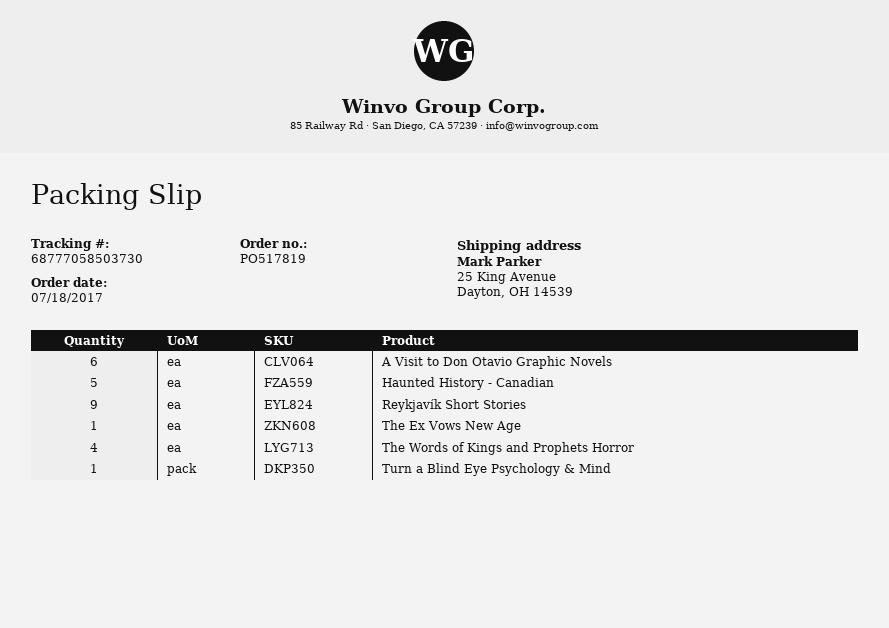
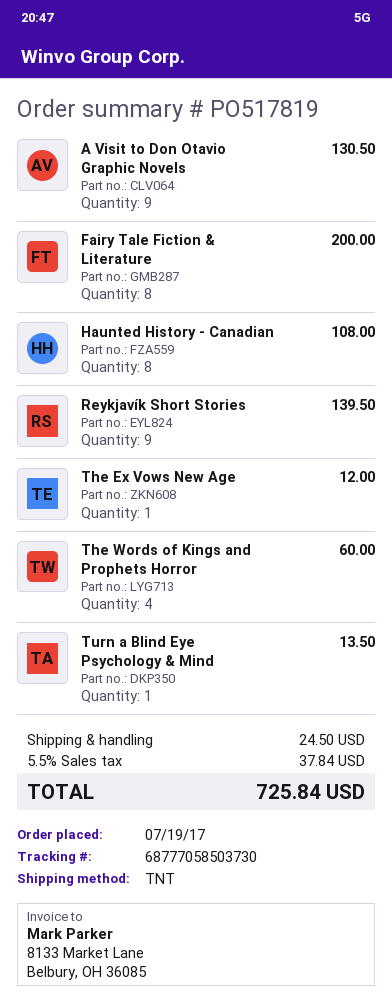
order date: 2017-07-18 -> 2017-07-19
A Visit to Don Otavio Graphic Novels: 6 -> 9
Haunted History - Canadian: 5 -> 8
Fairy Tale Fiction & Literature: none -> 8

